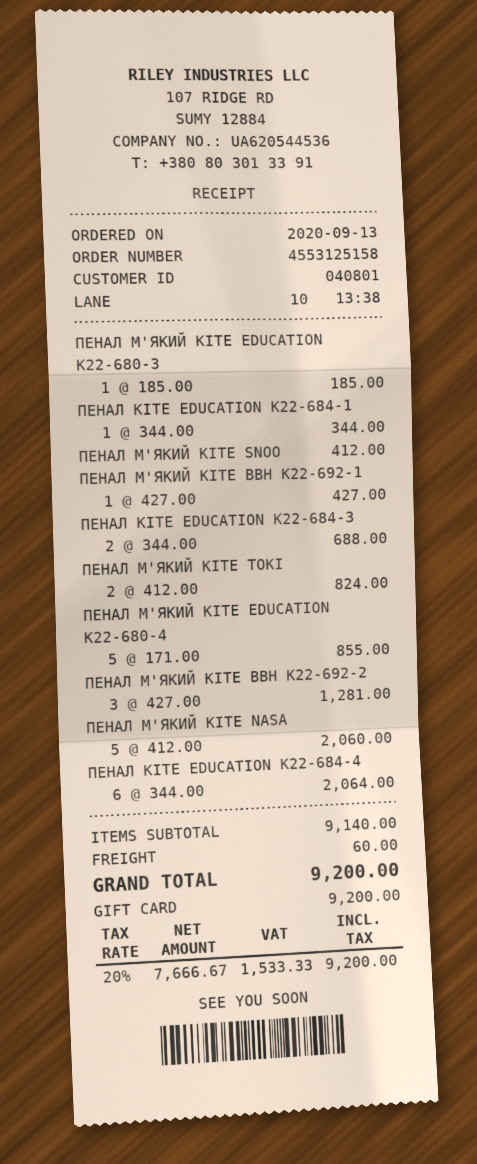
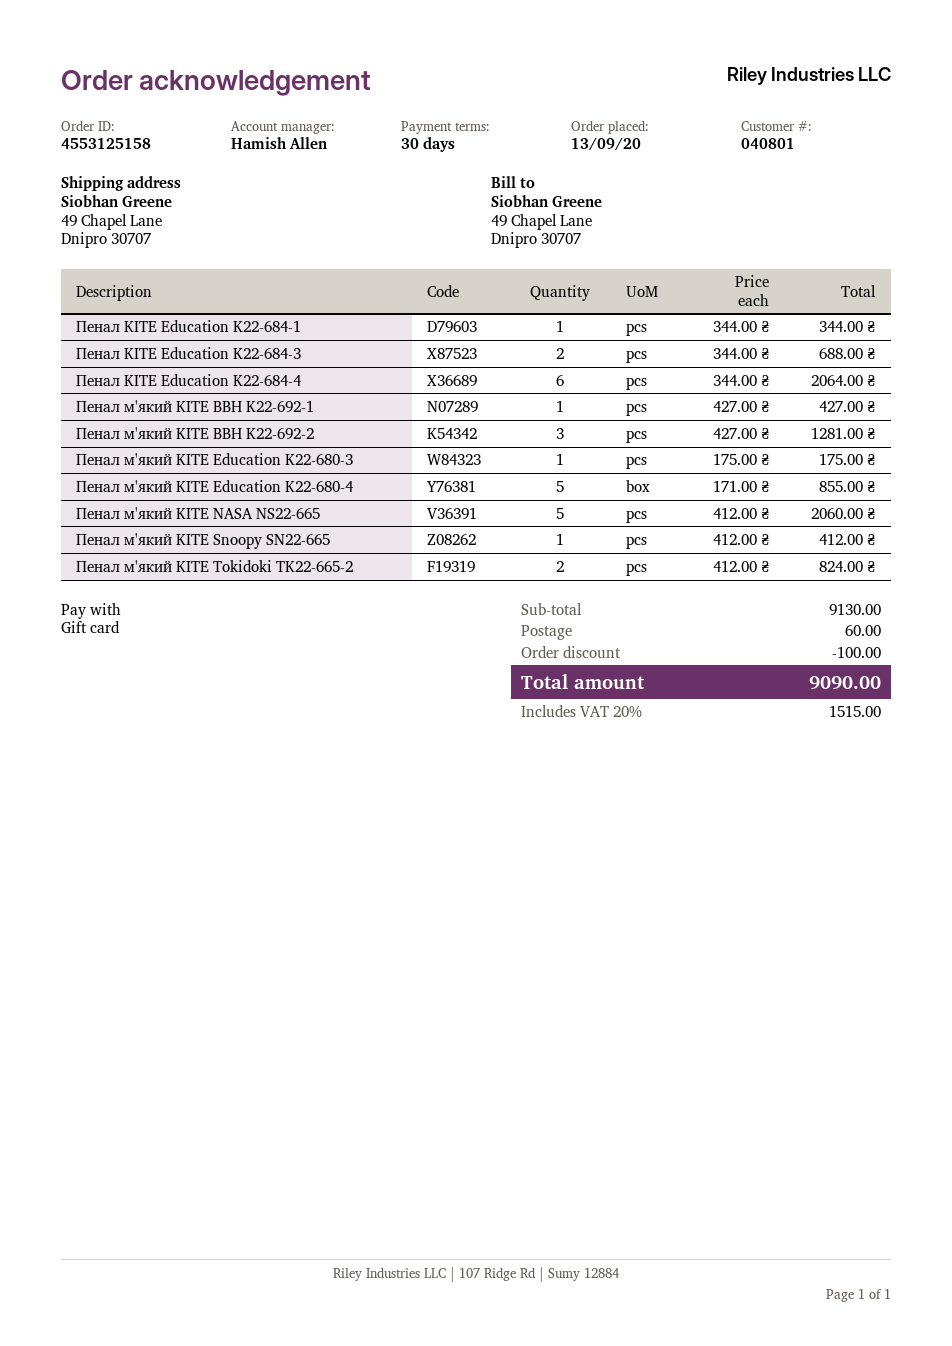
ПЕНАЛ М'ЯКИЙ KITE EDUCATION K22-680-3: 1 x 185.00 = 185.00 -> 1 x 175.00 = 175.00
subtotal: 9140.00 -> 9130.00
discount: none -> 100.00
tax: 20% = 1533.33 -> 20% = 1515.00
total: 9200.00 -> 9090.00

